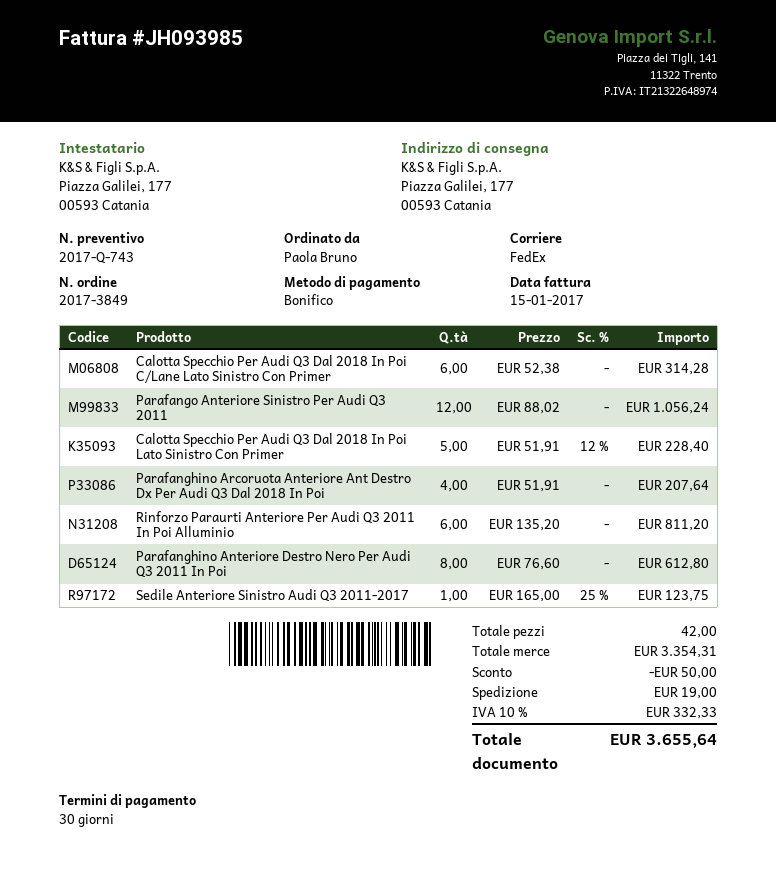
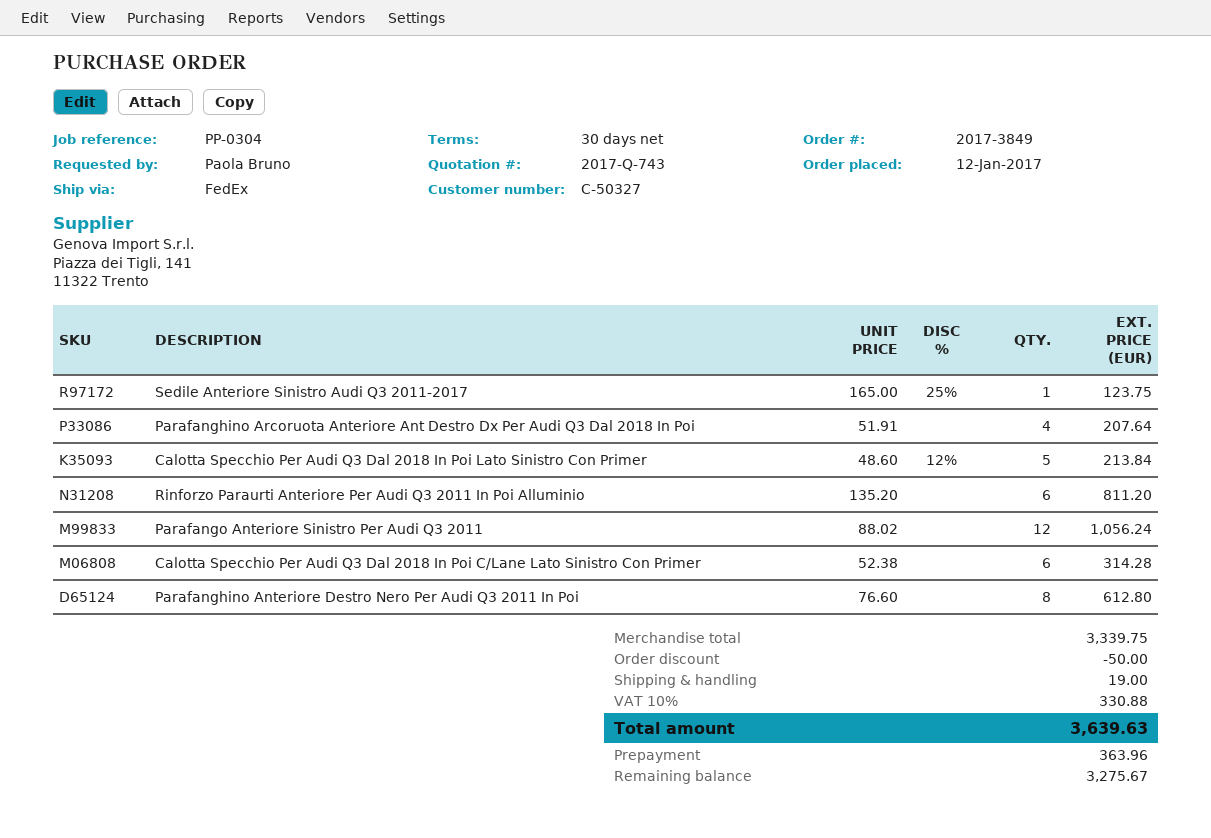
Calotta Specchio Per Audi Q3 Dal 2018 In Poi Lato Sinistro Con Primer: 5 x 51.91 - 12% = 228.40 -> 5 x 48.60 - 12% = 213.84
subtotal: 3354.31 -> 3339.75
tax: 10% = 332.33 -> 10% = 330.88
total: 3655.64 -> 3639.63

